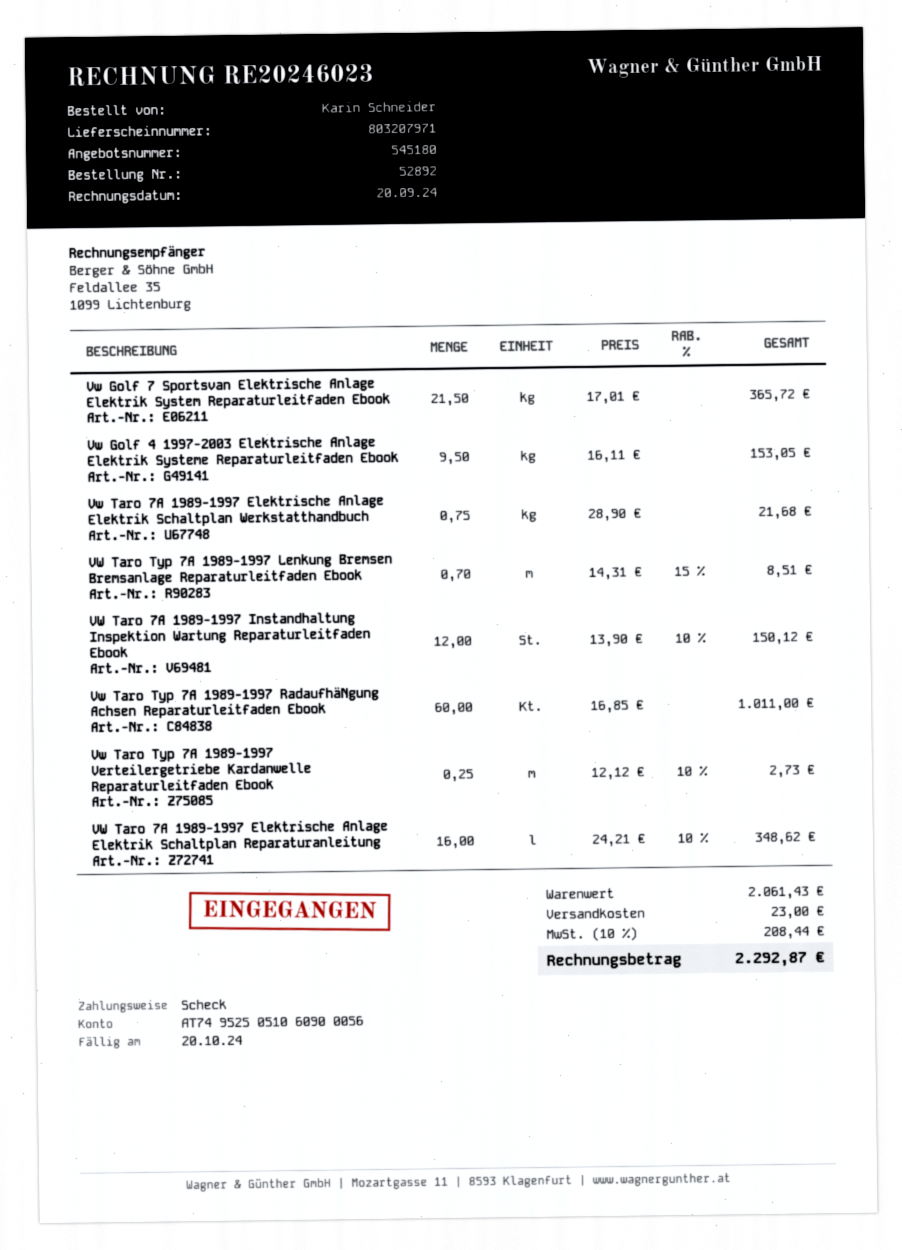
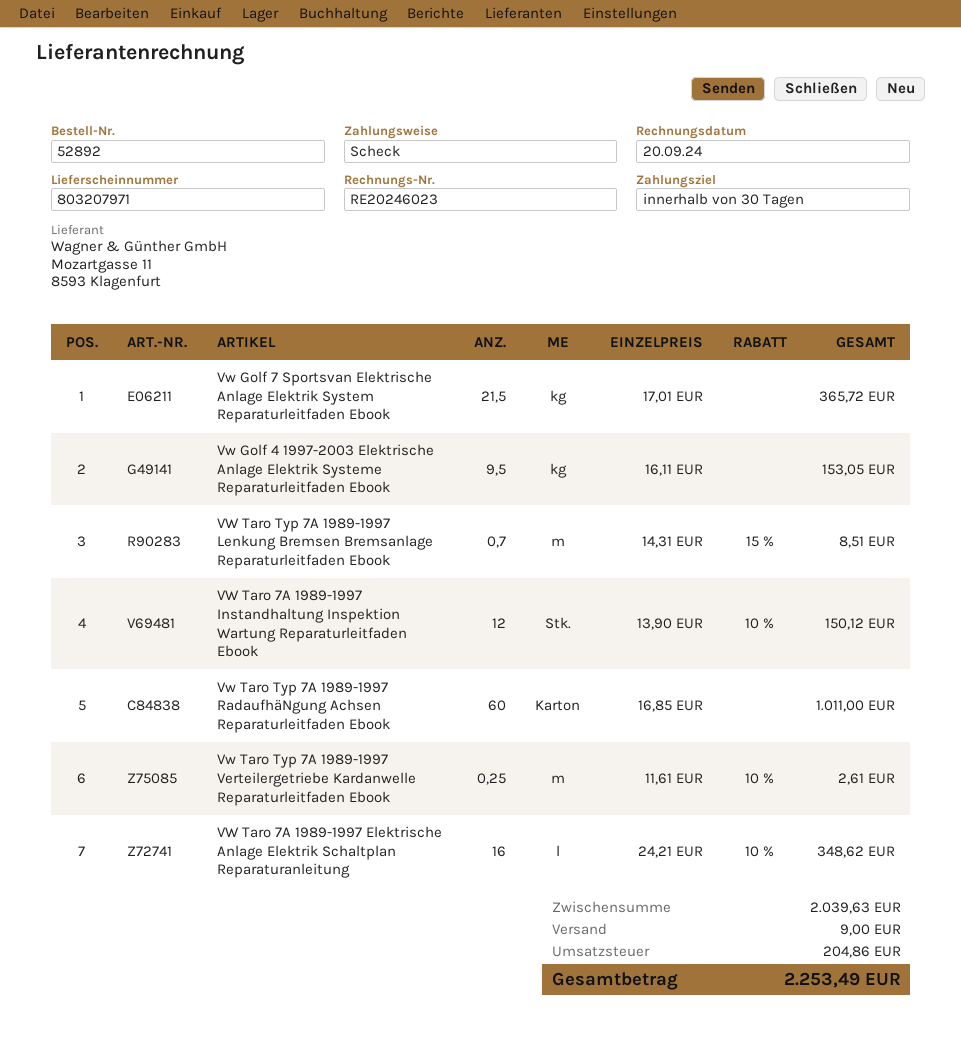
Vw Taro 7A 1989-1997 Elektrische Anlage Elektrik Schaltplan Werkstatthandbuch: 0.75 x 28.90 = 21.68 -> none
Vw Taro Typ 7A 1989-1997 Verteilergetriebe Kardanwelle Reparaturleitfaden Ebook: 0.25 x 12.12 - 10% = 2.73 -> 0.25 x 11.61 - 10% = 2.61
subtotal: 2061.43 -> 2039.63
shipping: 23.00 -> 9.00
tax: 208.44 -> 204.86
total: 2292.87 -> 2253.49

